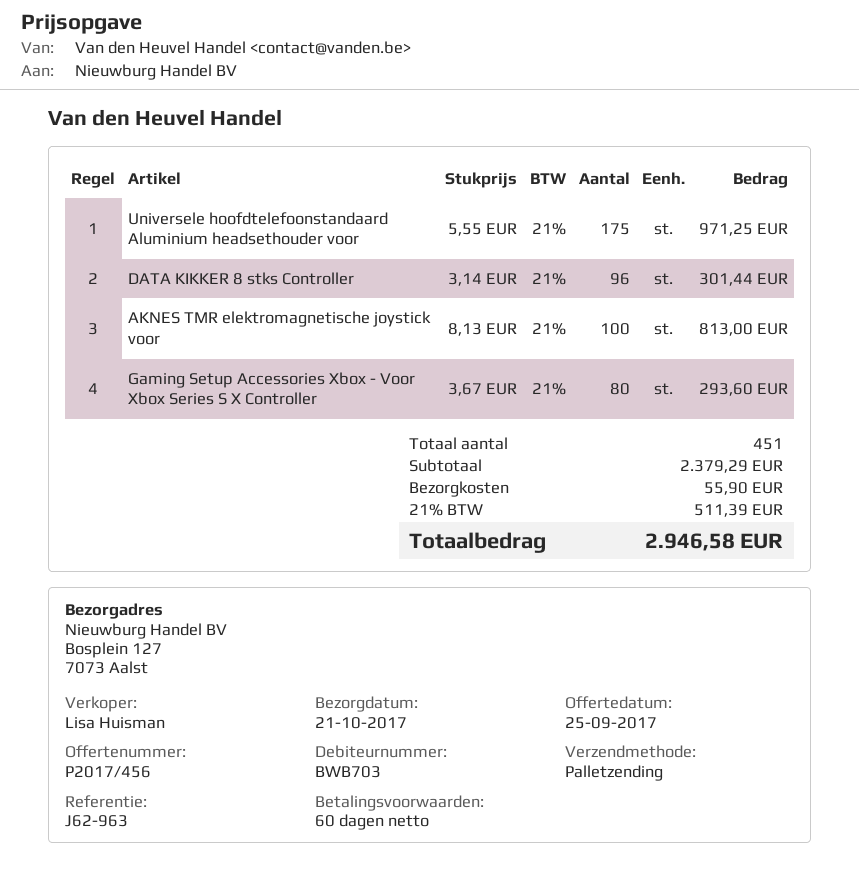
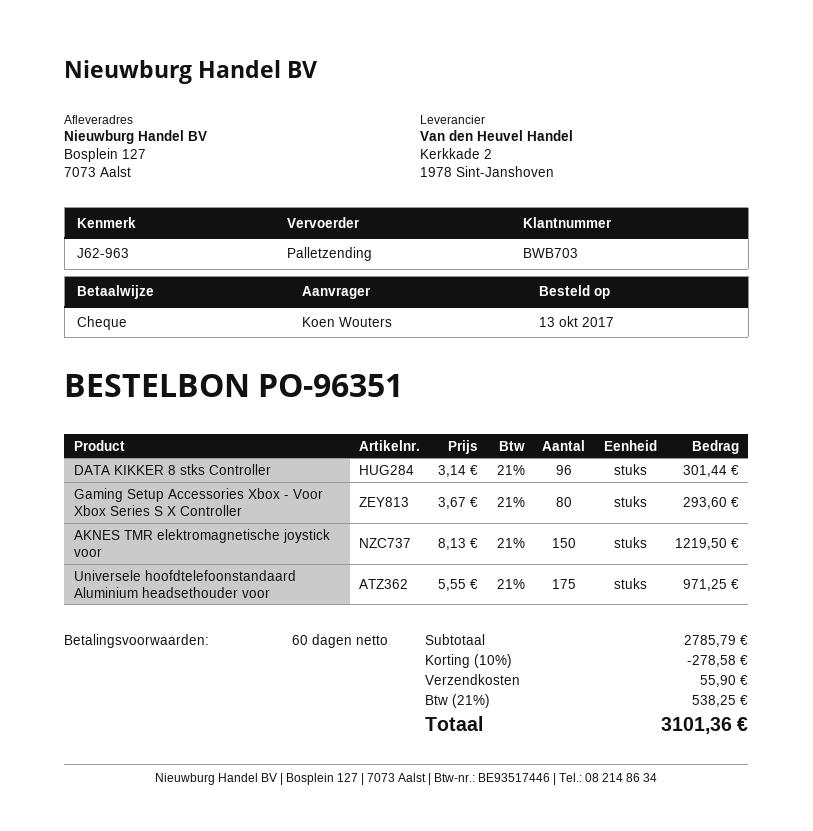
AKNES TMR elektromagnetische joystick voor: 100 x 8.13 = 813.00 -> 150 x 8.13 = 1219.50
subtotal: 2379.29 -> 2785.79
discount: none -> 10% = 278.58
tax: 21% = 511.39 -> 21% = 538.25
total: 2946.58 -> 3101.36

